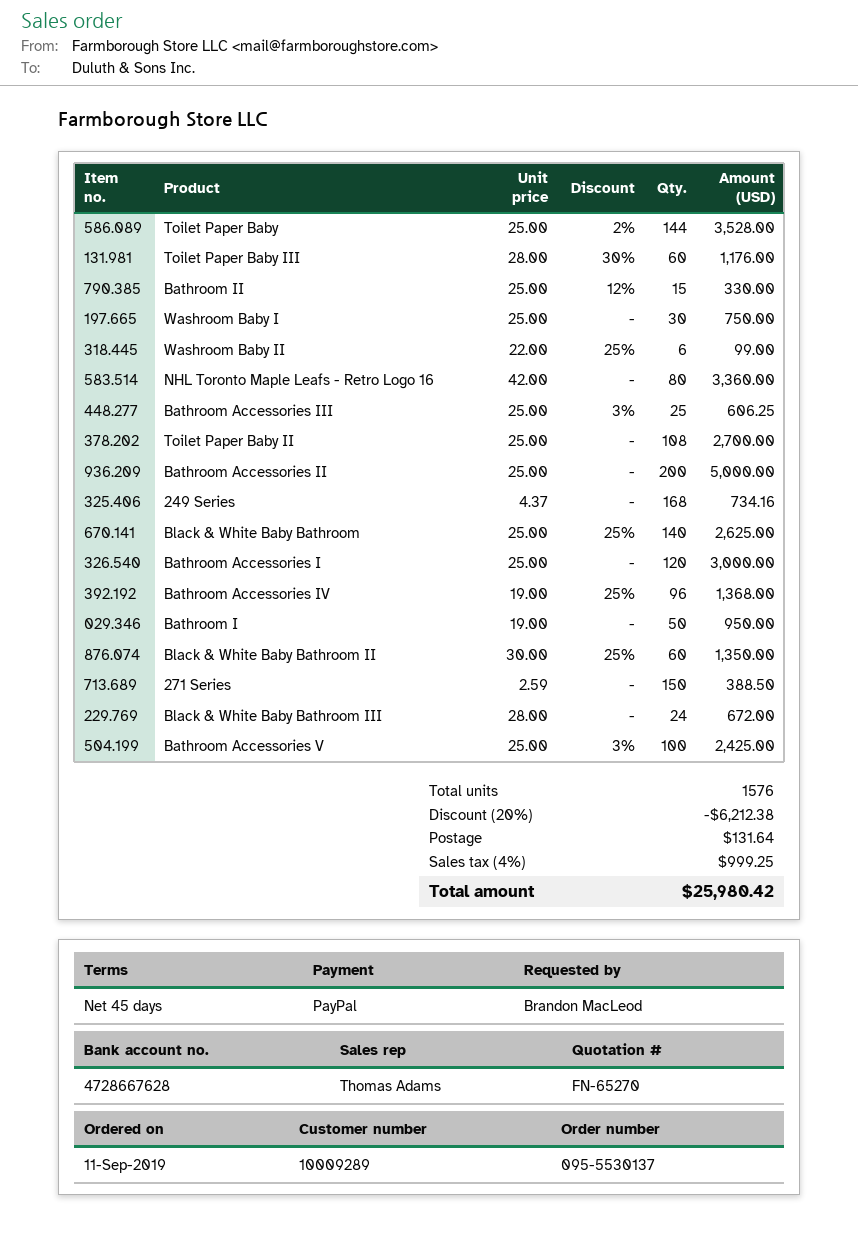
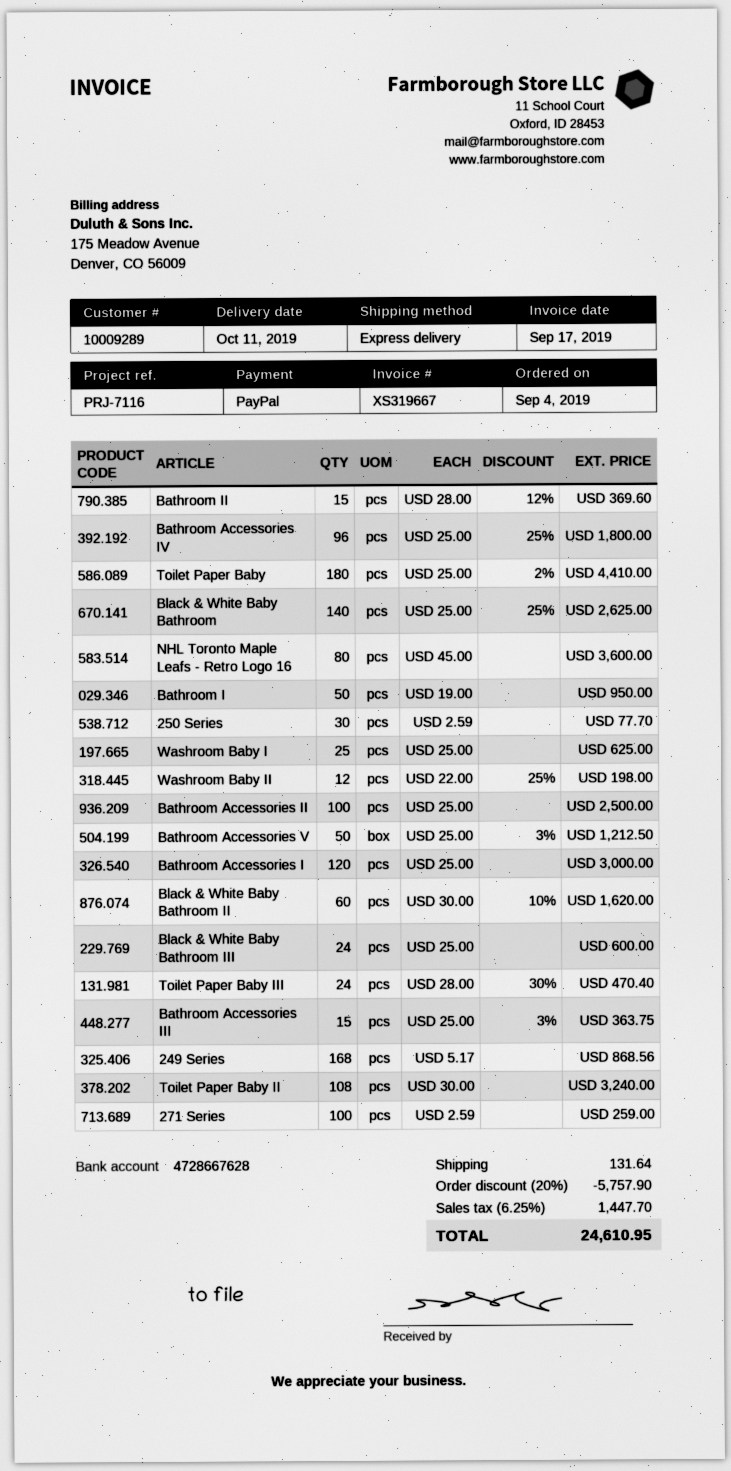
order date: 2019-09-11 -> 2019-09-04
Toilet Paper Baby: 144 x 25.00 - 2% = 3528.00 -> 180 x 25.00 - 2% = 4410.00
Toilet Paper Baby III: 60 x 28.00 - 30% = 1176.00 -> 24 x 28.00 - 30% = 470.40
Bathroom II: 15 x 25.00 - 12% = 330.00 -> 15 x 28.00 - 12% = 369.60
Washroom Baby I: 30 x 25.00 = 750.00 -> 25 x 25.00 = 625.00
Washroom Baby II: 6 x 22.00 - 25% = 99.00 -> 12 x 22.00 - 25% = 198.00
NHL Toronto Maple Leafs - Retro Logo 16: 80 x 42.00 = 3360.00 -> 80 x 45.00 = 3600.00
Bathroom Accessories III: 25 x 25.00 - 3% = 606.25 -> 15 x 25.00 - 3% = 363.75
Toilet Paper Baby II: 108 x 25.00 = 2700.00 -> 108 x 30.00 = 3240.00
Bathroom Accessories II: 200 x 25.00 = 5000.00 -> 100 x 25.00 = 2500.00
249 Series: 168 x 4.37 = 734.16 -> 168 x 5.17 = 868.56
Bathroom Accessories IV: 96 x 19.00 - 25% = 1368.00 -> 96 x 25.00 - 25% = 1800.00
Black & White Baby Bathroom II: 60 x 30.00 - 25% = 1350.00 -> 60 x 30.00 - 10% = 1620.00
271 Series: 150 x 2.59 = 388.50 -> 100 x 2.59 = 259.00
Black & White Baby Bathroom III: 24 x 28.00 = 672.00 -> 24 x 25.00 = 600.00
Bathroom Accessories V: 100 x 25.00 - 3% = 2425.00 -> 50 x 25.00 - 3% = 1212.50
250 Series: none -> 30 x 2.59 = 77.70
discount: 20% = 6212.38 -> 20% = 5757.90
tax: 4% = 999.25 -> 6.25% = 1447.70
total: 25980.42 -> 24610.95

